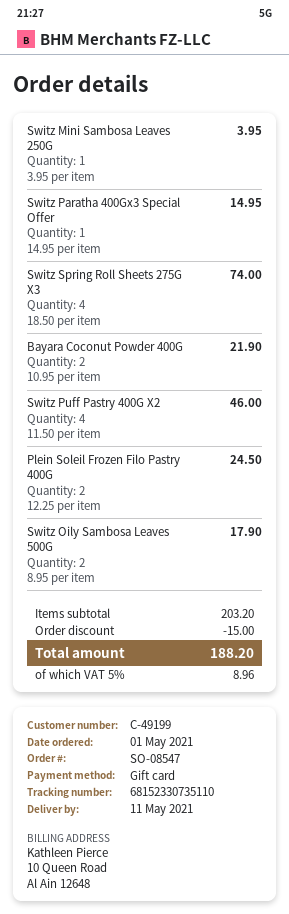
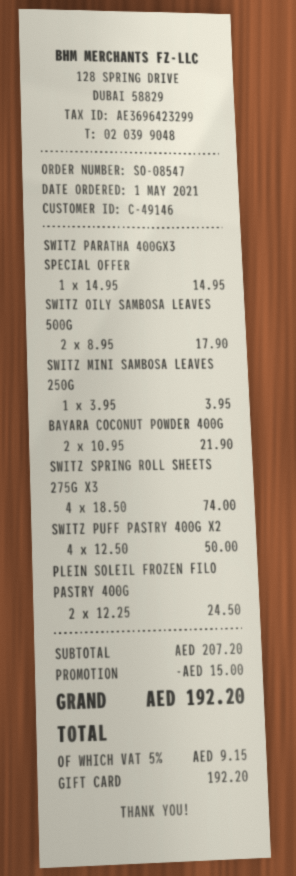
customer number: C-49199 -> C-49146
Switz Puff Pastry 400G X2: 4 x 11.50 = 46.00 -> 4 x 12.50 = 50.00
subtotal: 203.20 -> 207.20
tax: 5% = 8.96 -> 5% = 9.15
total: 188.20 -> 192.20

